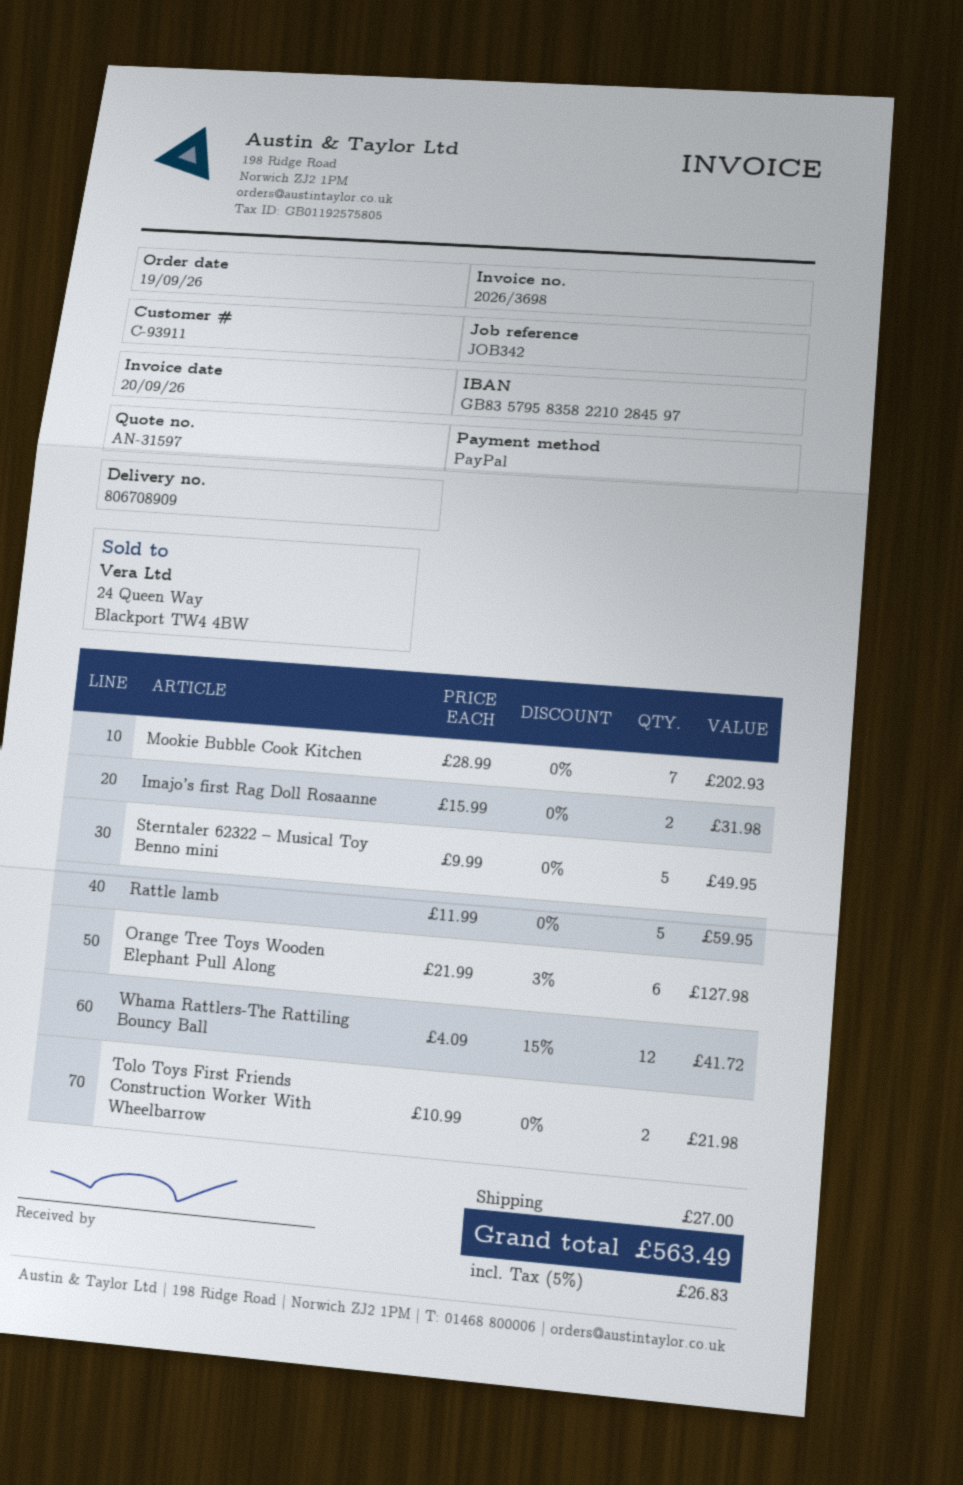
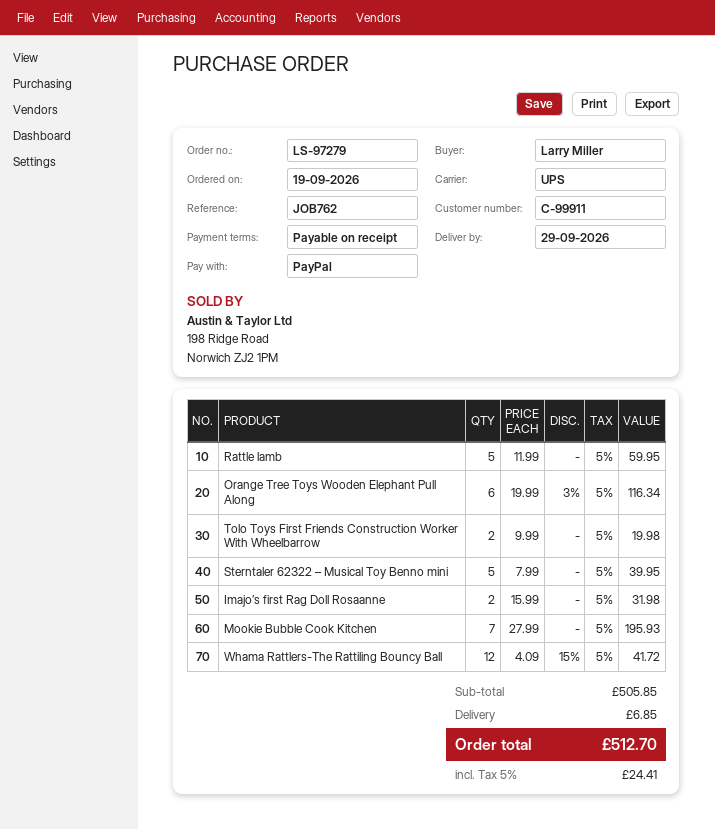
customer number: C-93911 -> C-99911
reference: JOB342 -> JOB762
Mookie Bubble Cook Kitchen: 7 x 28.99 = 202.93 -> 7 x 27.99 = 195.93
Sterntaler 62322 – Musical Toy Benno mini: 5 x 9.99 = 49.95 -> 5 x 7.99 = 39.95
Orange Tree Toys Wooden Elephant Pull Along: 6 x 21.99 - 3% = 127.98 -> 6 x 19.99 - 3% = 116.34
Tolo Toys First Friends Construction Worker With Wheelbarrow: 2 x 10.99 = 21.98 -> 2 x 9.99 = 19.98
shipping: 27.00 -> 6.85
tax: 5% = 26.83 -> 5% = 24.41
total: 563.49 -> 512.70

